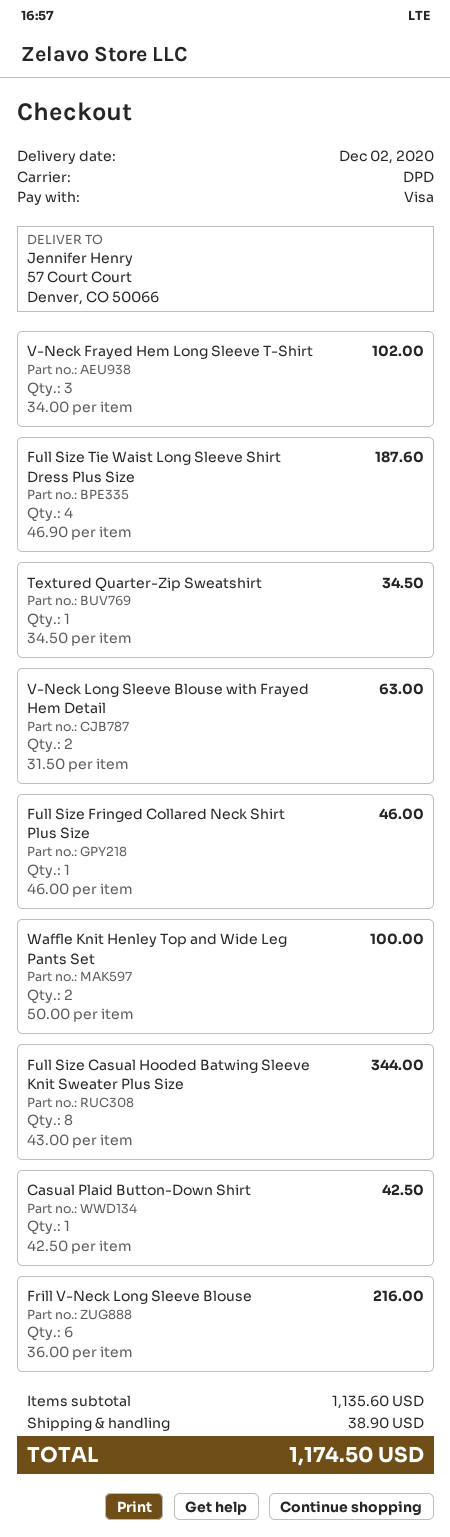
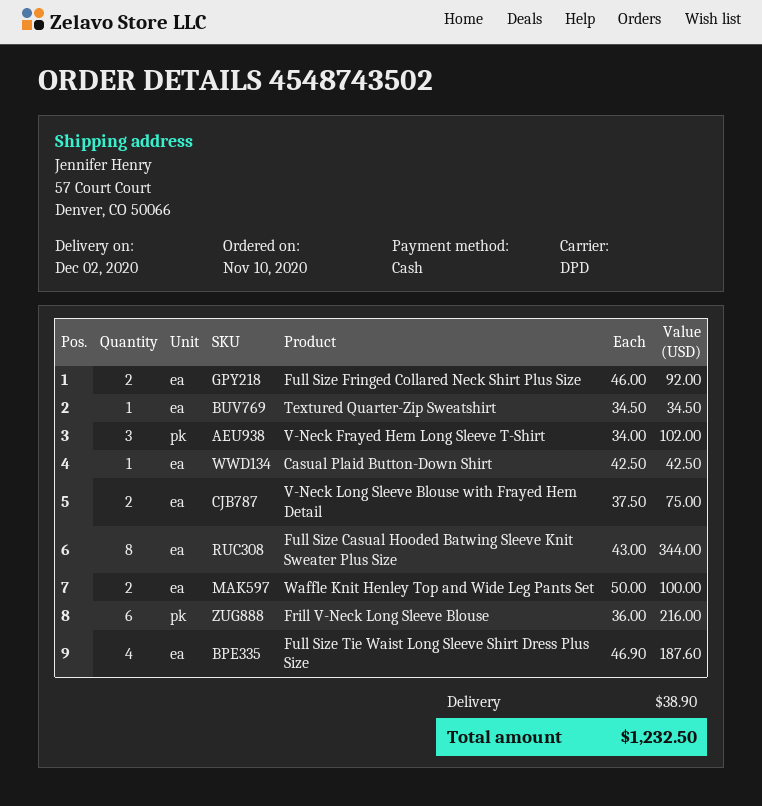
payment method: Visa -> cash
V-Neck Long Sleeve Blouse with Frayed Hem Detail: 2 x 31.50 = 63.00 -> 2 x 37.50 = 75.00
Full Size Fringed Collared Neck Shirt Plus Size: 1 x 46.00 = 46.00 -> 2 x 46.00 = 92.00
total: 1174.50 -> 1232.50

